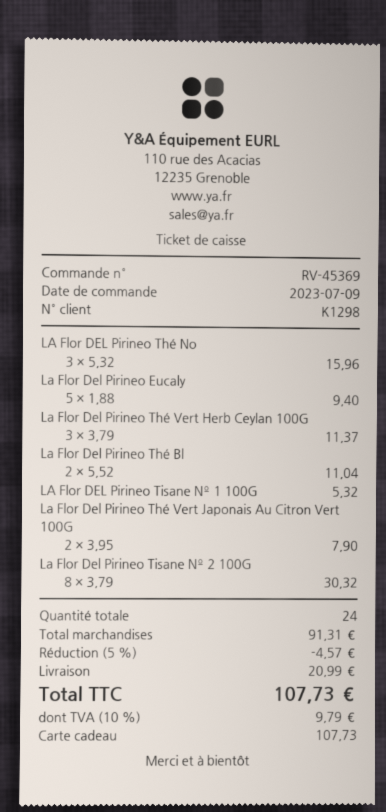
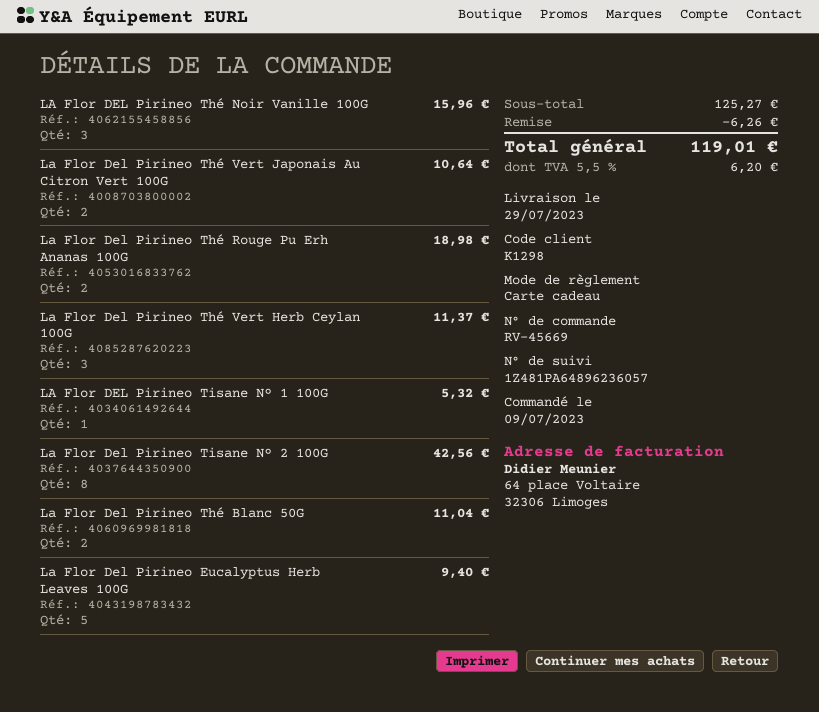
order number: RV-45369 -> RV-45669
La Flor Del Pirineo Thé Vert Japonais Au Citron Vert 100G: 2 for 7.90 -> 2 for 10.64
La Flor Del Pirineo Tisane Nº 2 100G: 8 for 30.32 -> 8 for 42.56
La Flor Del Pirineo Thé Rouge Pu Erh Ananas 100G: none -> 2 for 18.98
subtotal: 91.31 -> 125.27
discount: 4.57 -> 6.26
shipping: 20.99 -> none
tax: 10% = 9.79 -> 5.5% = 6.20
total: 107.73 -> 119.01

